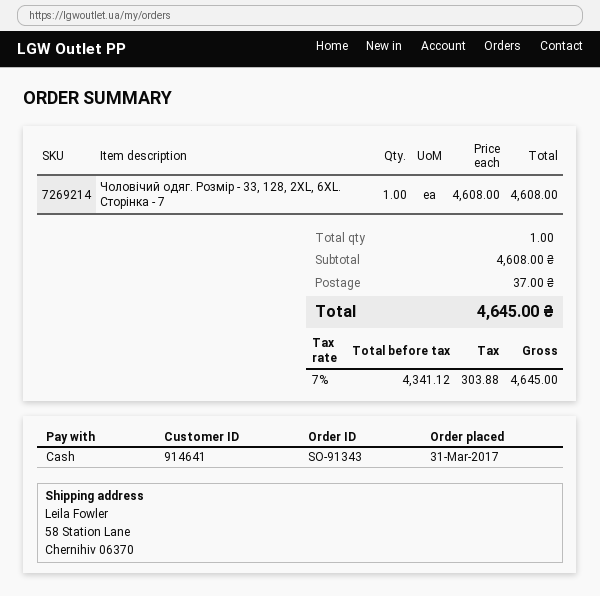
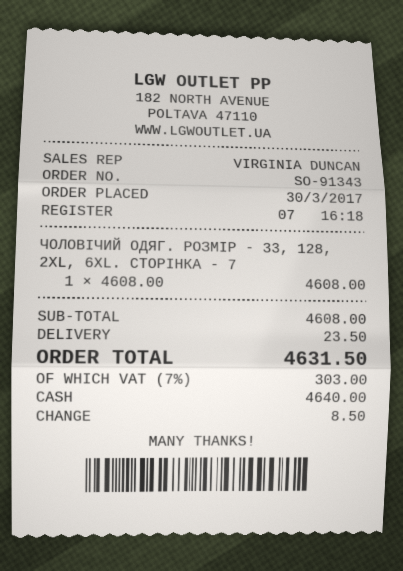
order date: 2017-03-31 -> 2017-03-30
shipping: 37.00 -> 23.50
tax: 7% = 303.88 -> 7% = 303.00
total: 4645.00 -> 4631.50

